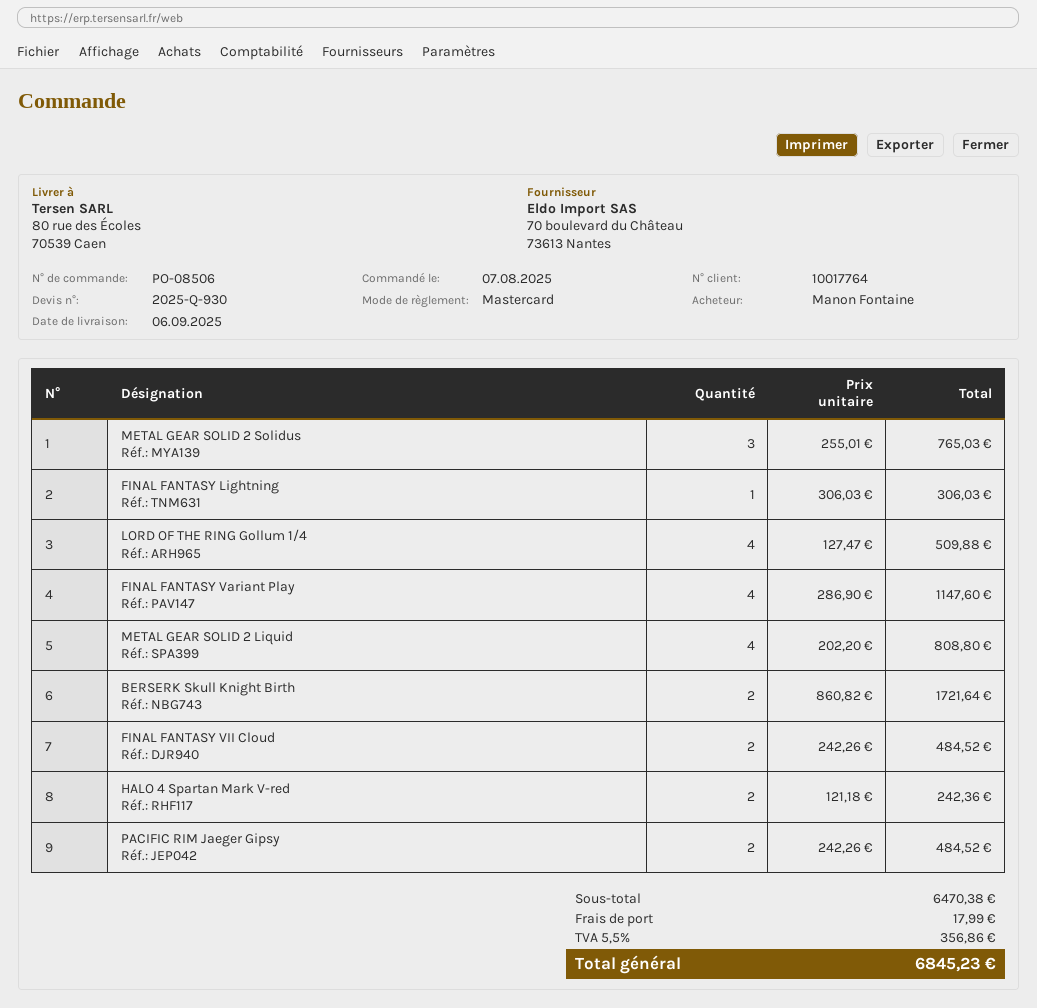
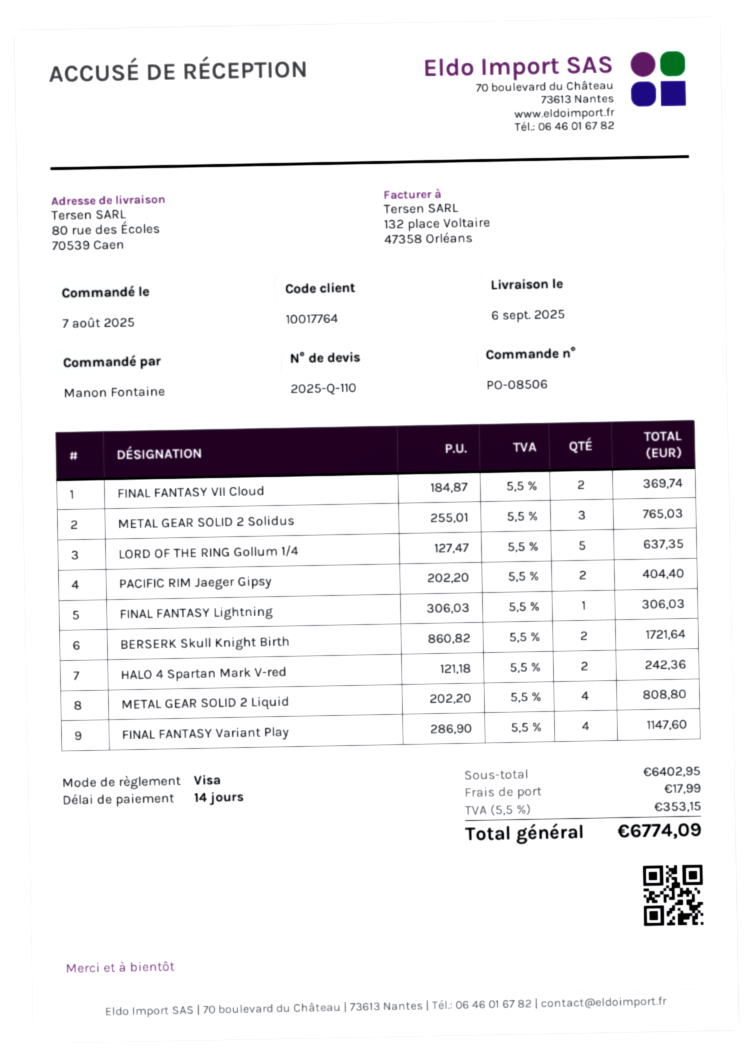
quote number: 2025-Q-930 -> 2025-Q-110
payment method: Mastercard -> Visa
LORD OF THE RING Gollum 1/4: 4 x 127.47 = 509.88 -> 5 x 127.47 = 637.35
FINAL FANTASY VII Cloud: 2 x 242.26 = 484.52 -> 2 x 184.87 = 369.74
PACIFIC RIM Jaeger Gipsy: 2 x 242.26 = 484.52 -> 2 x 202.20 = 404.40
subtotal: 6470.38 -> 6402.95
tax: 5.5% = 356.86 -> 5.5% = 353.15
total: 6845.23 -> 6774.09

